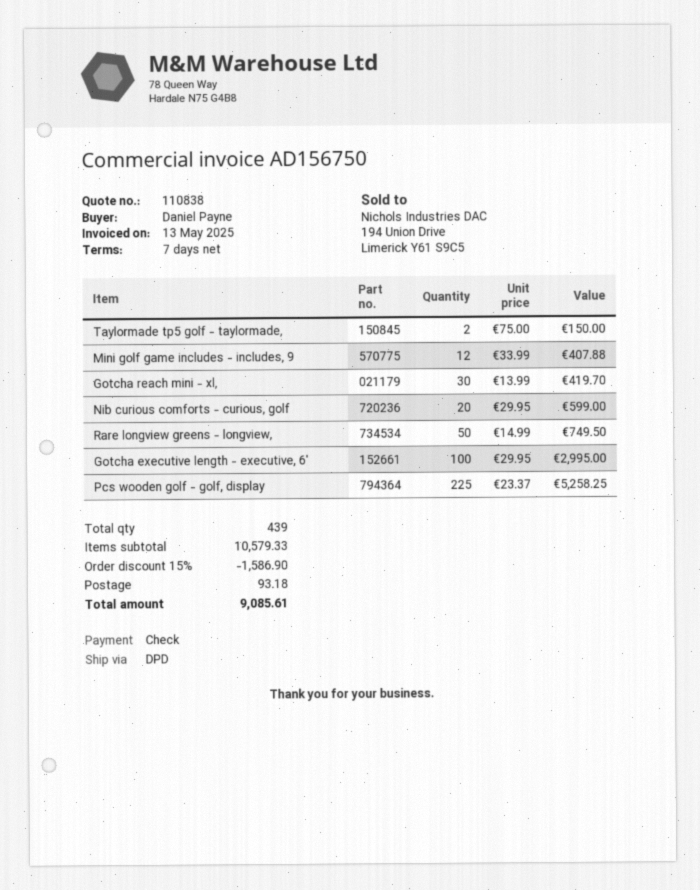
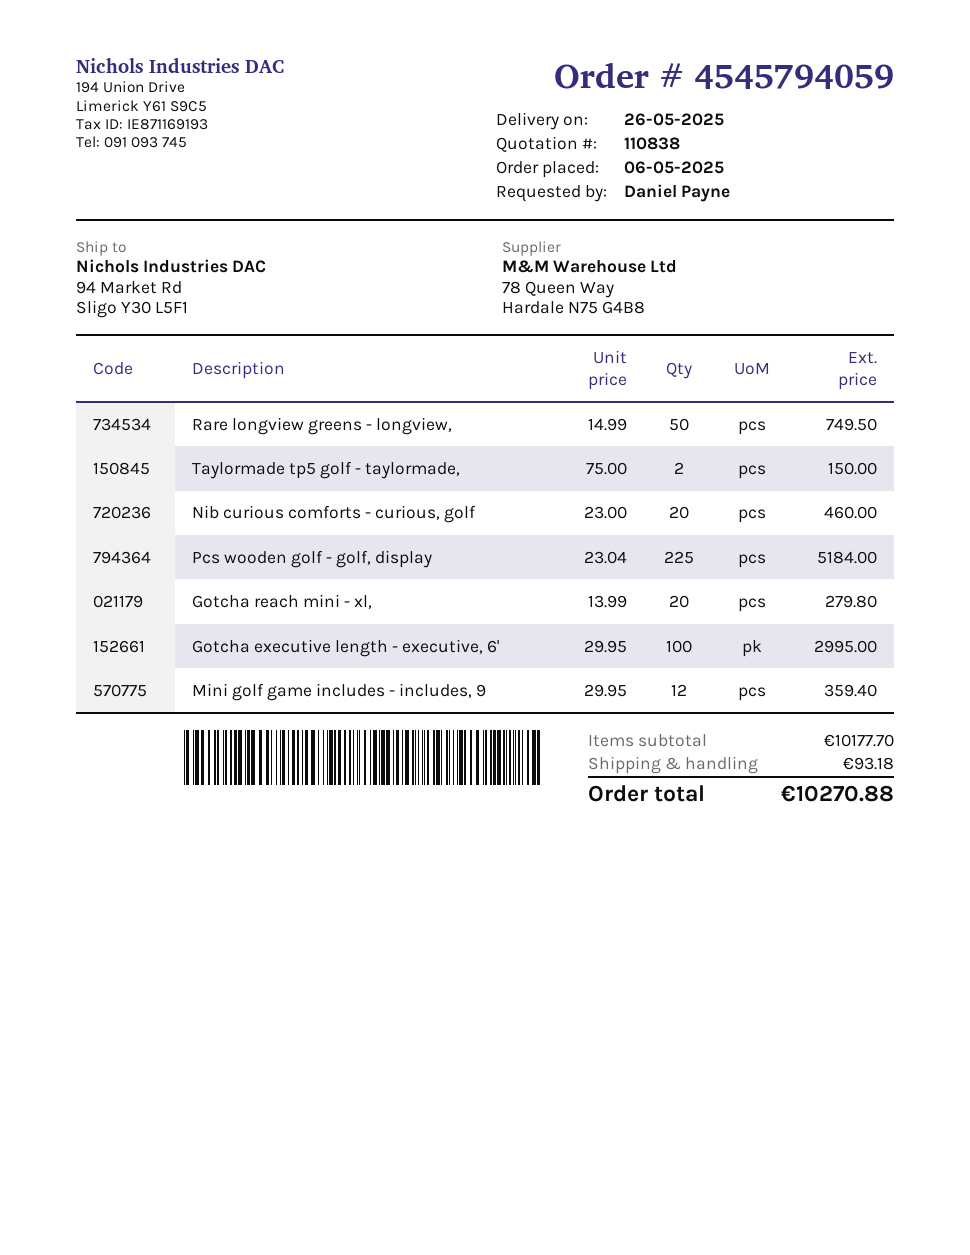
Mini golf game includes - includes, 9: 12 x 33.99 = 407.88 -> 12 x 29.95 = 359.40
Gotcha reach mini - xl,: 30 x 13.99 = 419.70 -> 20 x 13.99 = 279.80
Nib curious comforts - curious, golf: 20 x 29.95 = 599.00 -> 20 x 23.00 = 460.00
Pcs wooden golf - golf, display: 225 x 23.37 = 5258.25 -> 225 x 23.04 = 5184.00
subtotal: 10579.33 -> 10177.70
discount: 15% = 1586.90 -> none
total: 9085.61 -> 10270.88

